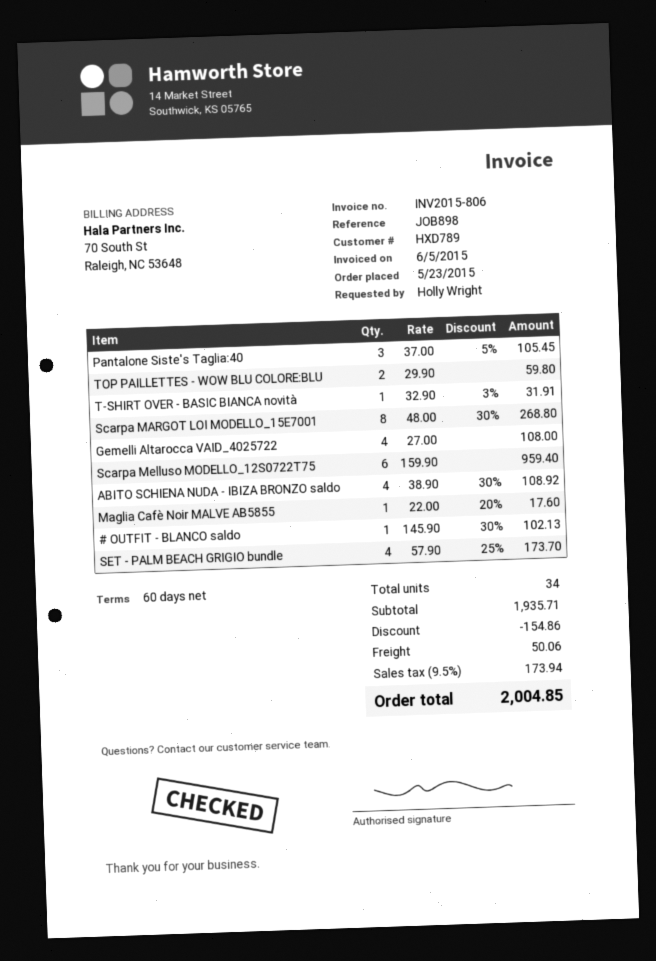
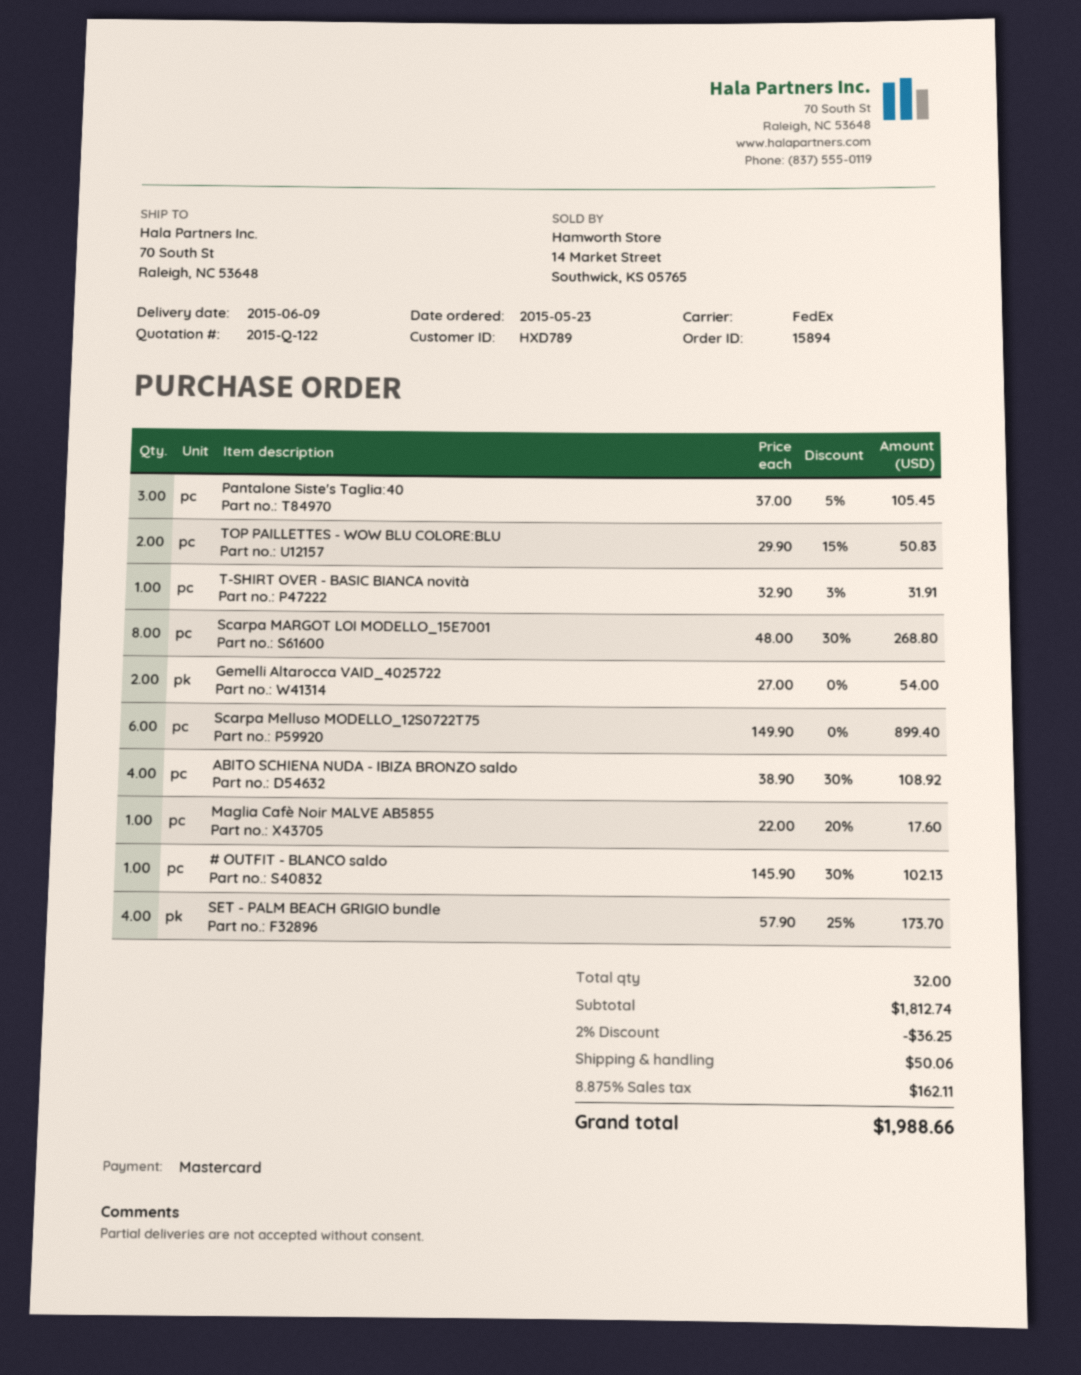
TOP PAILLETTES - WOW BLU COLORE:BLU: 2 x 29.90 = 59.80 -> 2 x 29.90 - 15% = 50.83
Gemelli Altarocca VAID_4025722: 4 x 27.00 = 108.00 -> 2 x 27.00 = 54.00
Scarpa Melluso MODELLO_12S0722T75: 6 x 159.90 = 959.40 -> 6 x 149.90 = 899.40
total quantity: 34 -> 32
subtotal: 1935.71 -> 1812.74
discount: 154.86 -> 36.25
tax: 9.5% = 173.94 -> 8.875% = 162.11
total: 2004.85 -> 1988.66

